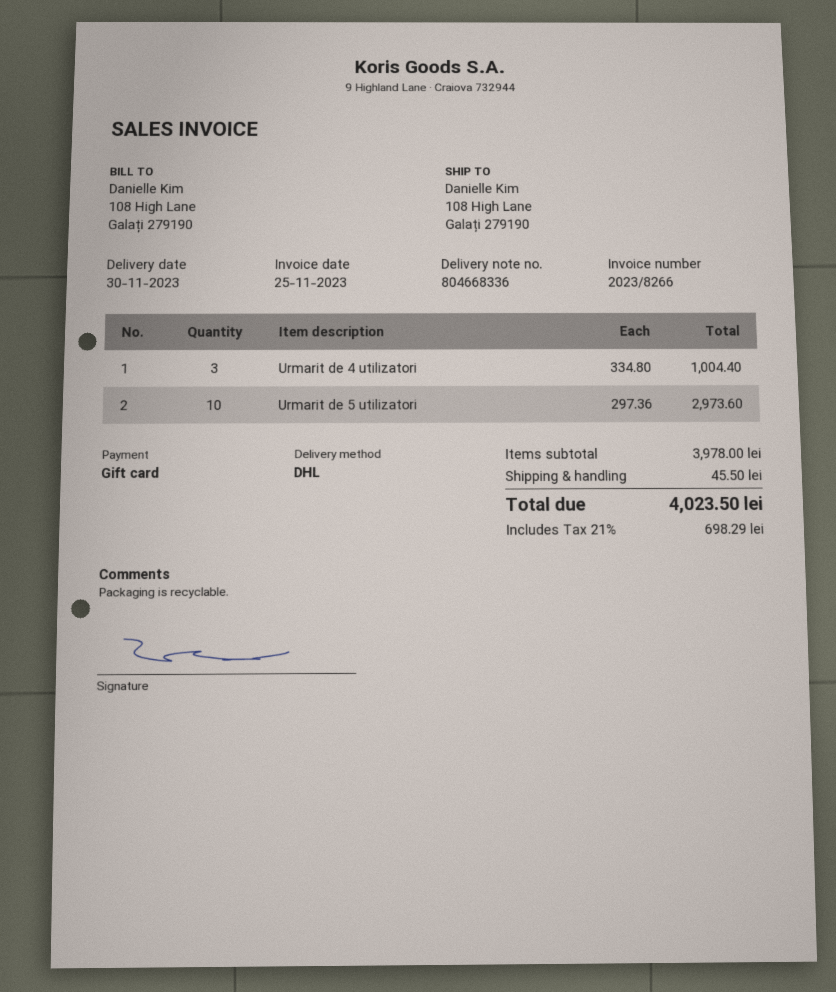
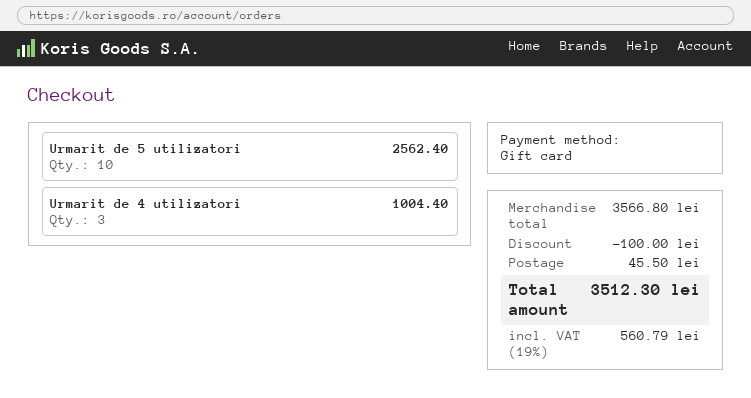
Urmarit de 5 utilizatori: 10 for 2973.60 -> 10 for 2562.40
subtotal: 3978.00 -> 3566.80
discount: none -> 100.00
tax: 21% = 698.29 -> 19% = 560.79
total: 4023.50 -> 3512.30

